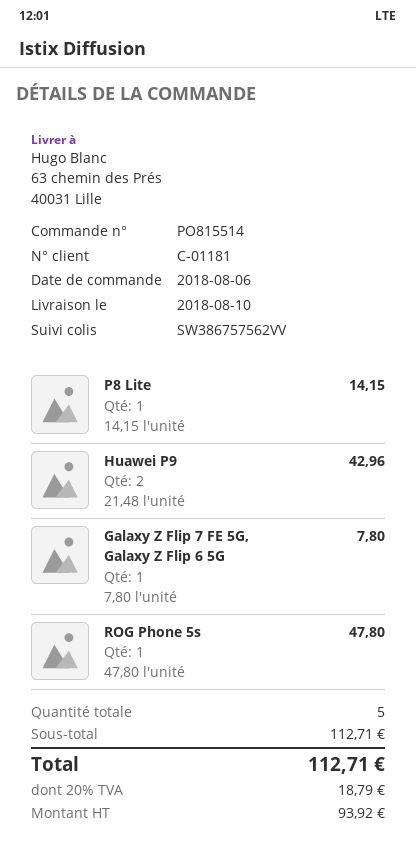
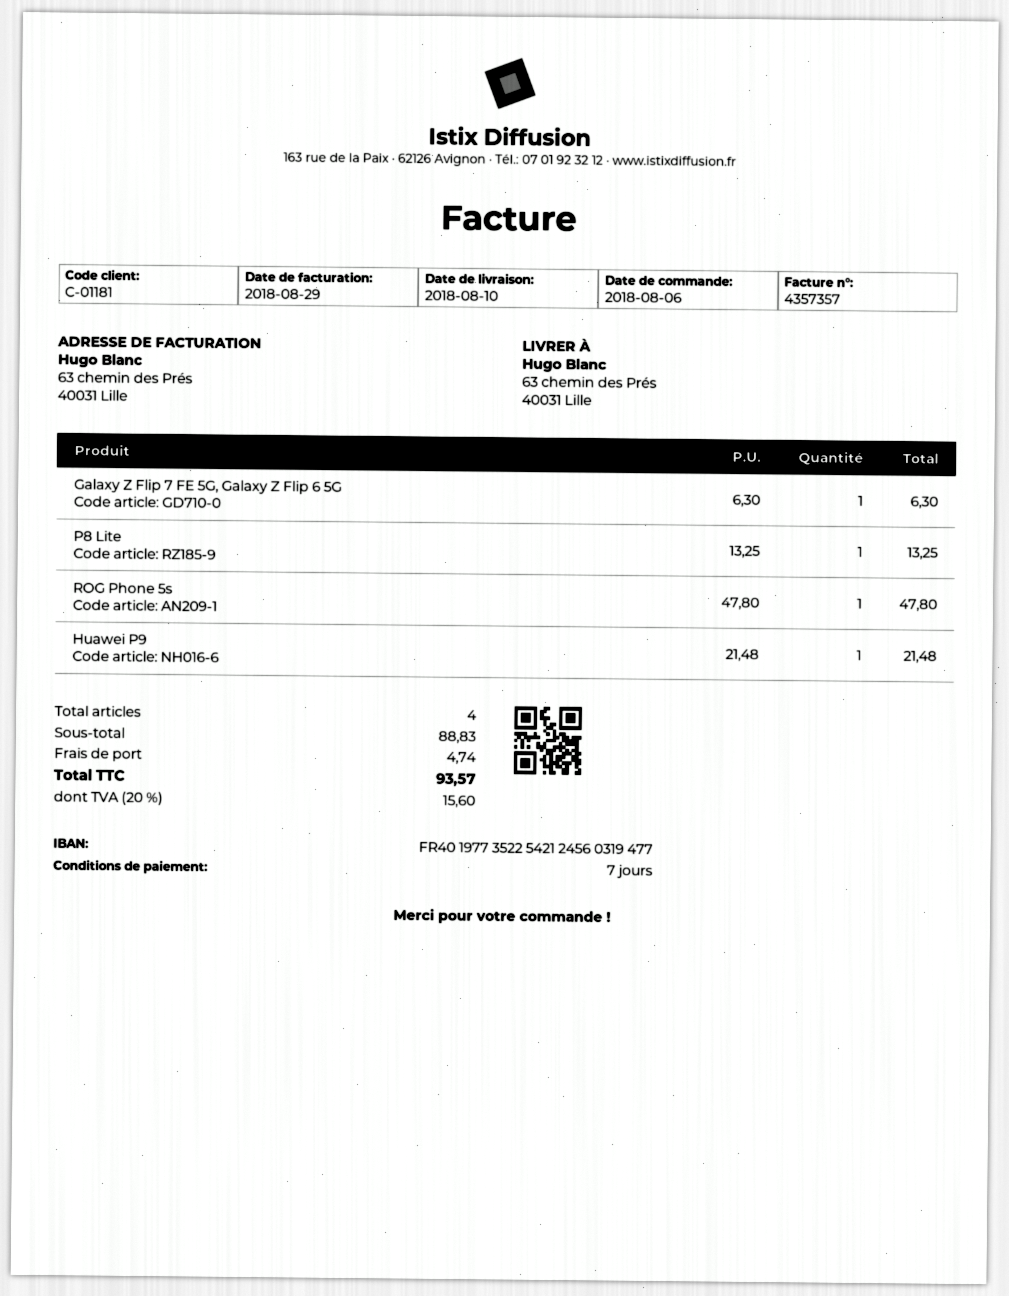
P8 Lite: 1 x 14.15 = 14.15 -> 1 x 13.25 = 13.25
Huawei P9: 2 x 21.48 = 42.96 -> 1 x 21.48 = 21.48
Galaxy Z Flip 7 FE 5G, Galaxy Z Flip 6 5G: 1 x 7.80 = 7.80 -> 1 x 6.30 = 6.30
total quantity: 5 -> 4
subtotal: 112.71 -> 88.83
shipping: none -> 4.74
tax: 20% = 18.79 -> 20% = 15.60
total: 112.71 -> 93.57

